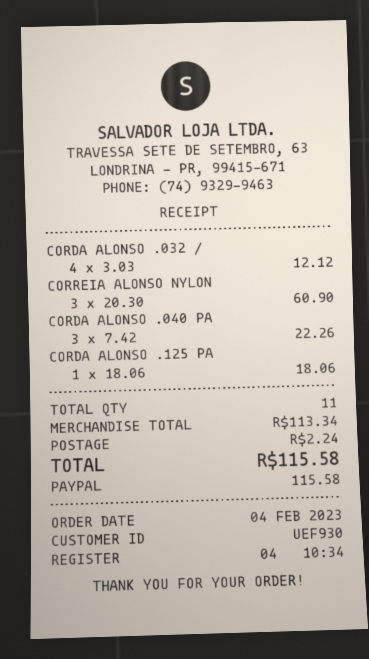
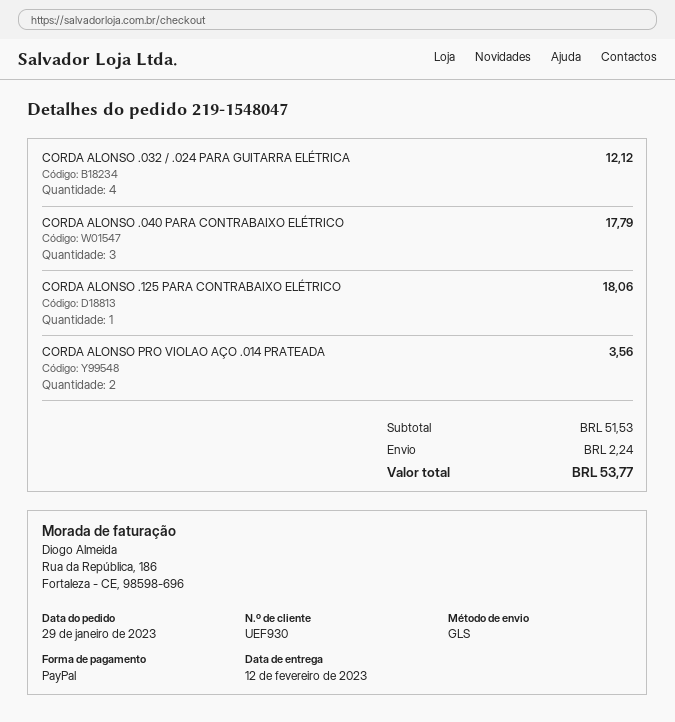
order date: 2023-02-04 -> 2023-01-29
CORREIA ALONSO NYLON: 3 for 60.90 -> none
CORDA ALONSO .040 PA: 3 for 22.26 -> 3 for 17.79
CORDA ALONSO PRO VIOLAO AÇO .014 PRATEADA: none -> 2 for 3.56
subtotal: 113.34 -> 51.53
total: 115.58 -> 53.77

